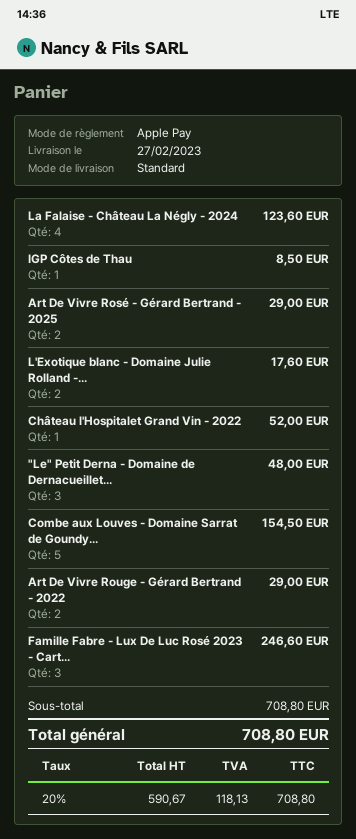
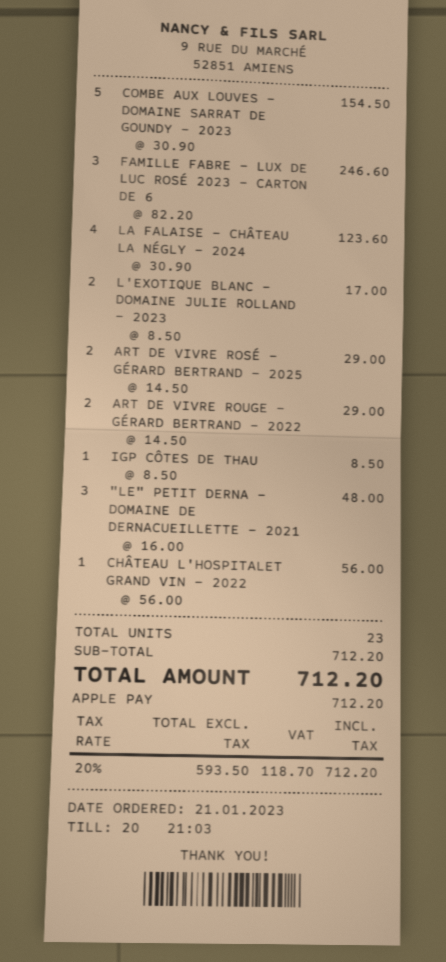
L'Exotique blanc - Domaine Julie Rolland -...: 2 for 17.60 -> 2 for 17.00
Château l'Hospitalet Grand Vin - 2022: 1 for 52.00 -> 1 for 56.00
subtotal: 708.80 -> 712.20
net: 590.67 -> 593.50
tax: 20% = 118.13 -> 20% = 118.70
total: 708.80 -> 712.20

